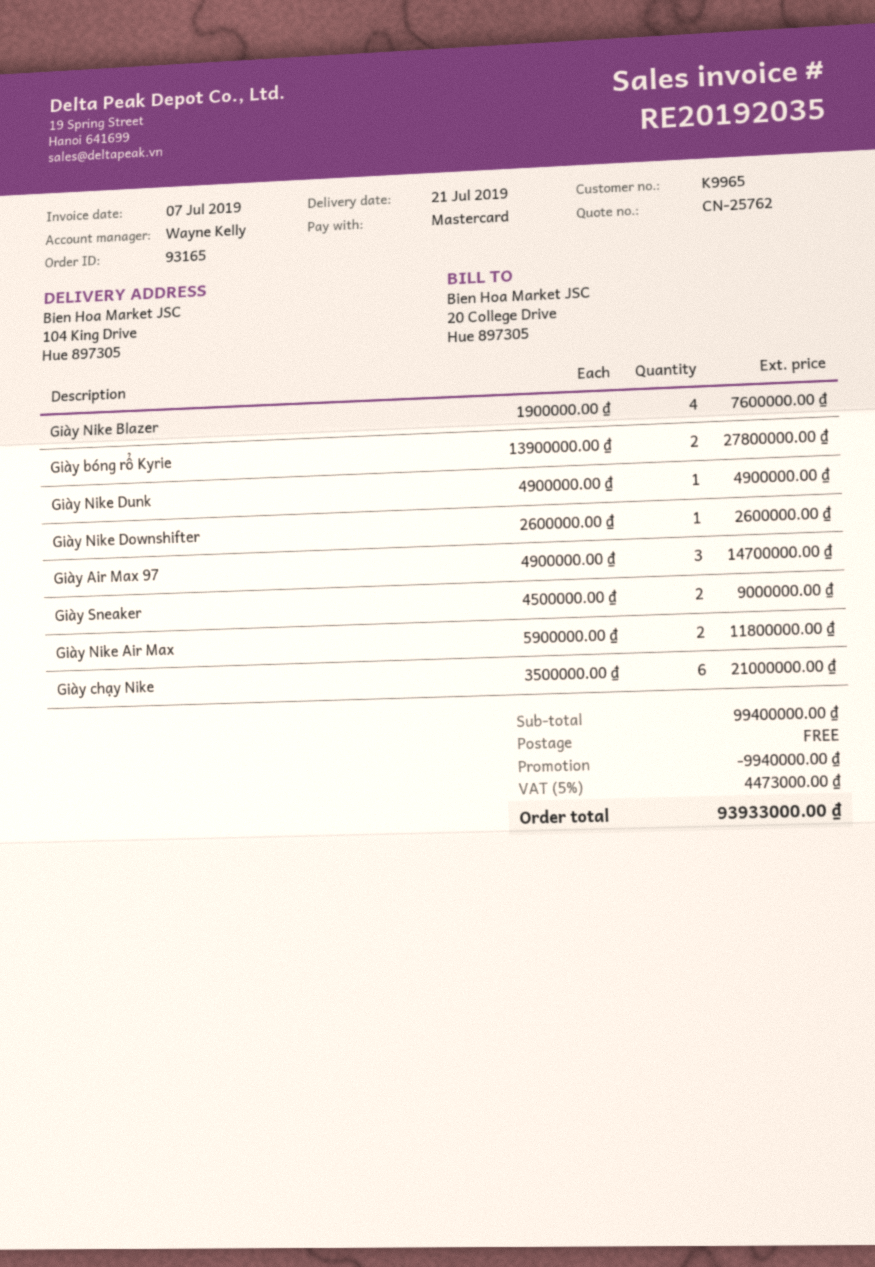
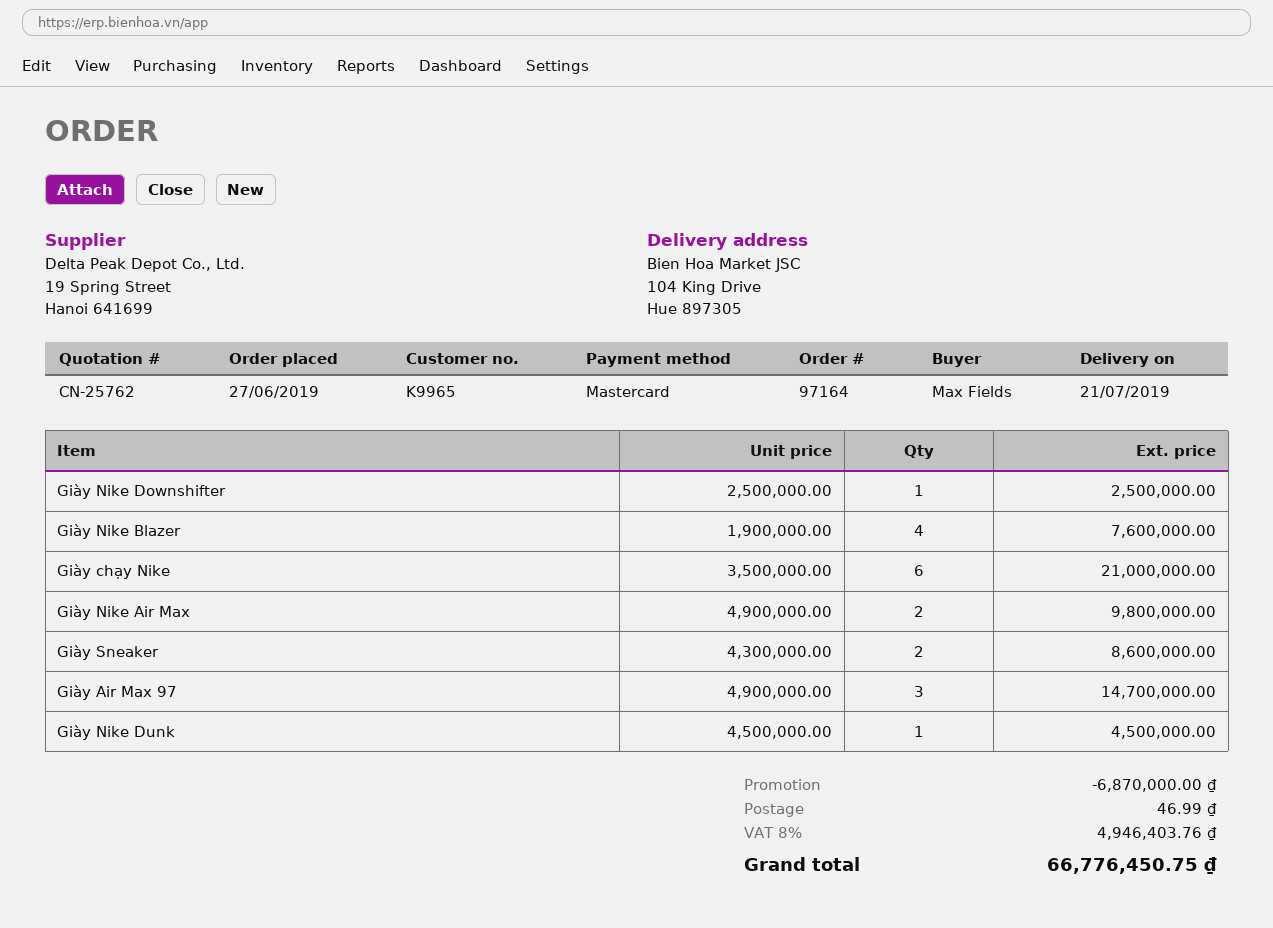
order number: 93165 -> 97164
Giày bóng rổ Kyrie: 2 x 13900000.00 = 27800000.00 -> none
Giày Nike Dunk: 1 x 4900000.00 = 4900000.00 -> 1 x 4500000.00 = 4500000.00
Giày Nike Downshifter: 1 x 2600000.00 = 2600000.00 -> 1 x 2500000.00 = 2500000.00
Giày Sneaker: 2 x 4500000.00 = 9000000.00 -> 2 x 4300000.00 = 8600000.00
Giày Nike Air Max: 2 x 5900000.00 = 11800000.00 -> 2 x 4900000.00 = 9800000.00
discount: 9940000.00 -> 6870000.00
shipping: 0.00 -> 46.99
tax: 5% = 4473000.00 -> 8% = 4946403.76
total: 93933000.00 -> 66776450.75

